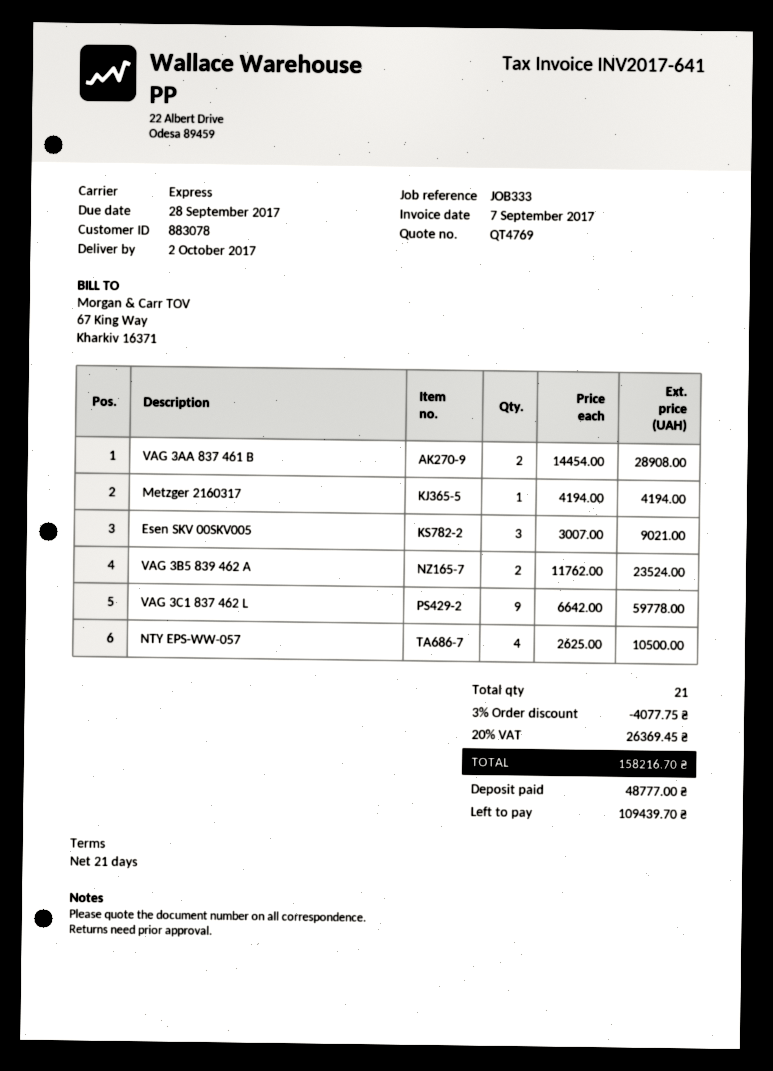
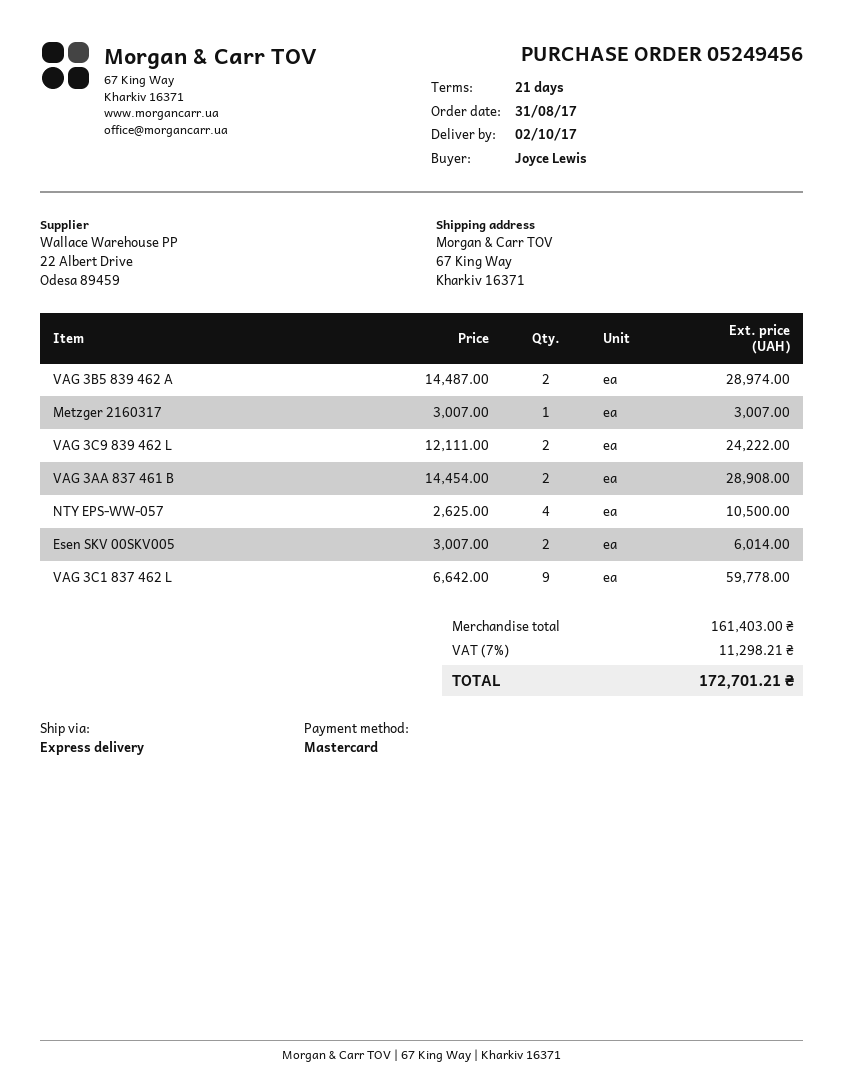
Metzger 2160317: 1 x 4194.00 = 4194.00 -> 1 x 3007.00 = 3007.00
Esen SKV 00SKV005: 3 x 3007.00 = 9021.00 -> 2 x 3007.00 = 6014.00
VAG 3B5 839 462 A: 2 x 11762.00 = 23524.00 -> 2 x 14487.00 = 28974.00
VAG 3C9 839 462 L: none -> 2 x 12111.00 = 24222.00
discount: 3% = 4077.75 -> none
tax: 20% = 26369.45 -> 7% = 11298.21
total: 158216.70 -> 172701.21

